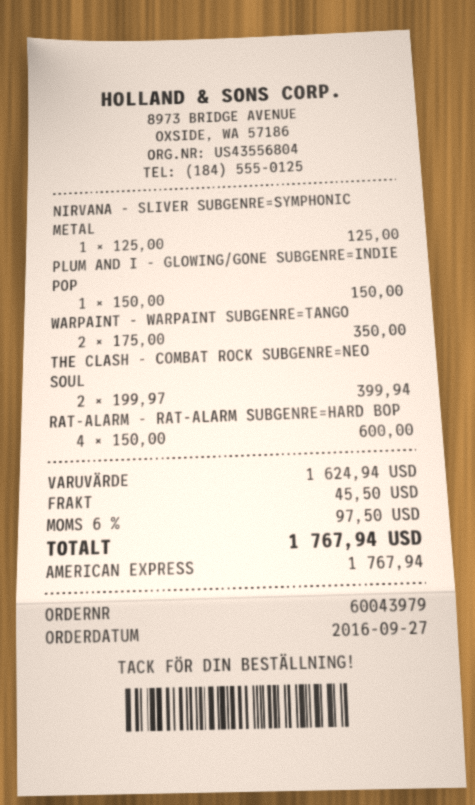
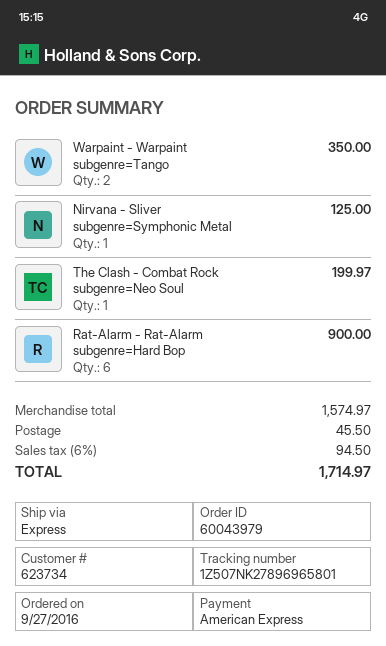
PLUM AND I - GLOWING/GONE SUBGENRE=INDIE POP: 1 for 150.00 -> none
THE CLASH - COMBAT ROCK SUBGENRE=NEO SOUL: 2 for 399.94 -> 1 for 199.97
RAT-ALARM - RAT-ALARM SUBGENRE=HARD BOP: 4 for 600.00 -> 6 for 900.00
subtotal: 1624.94 -> 1574.97
tax: 6% = 97.50 -> 6% = 94.50
total: 1767.94 -> 1714.97

